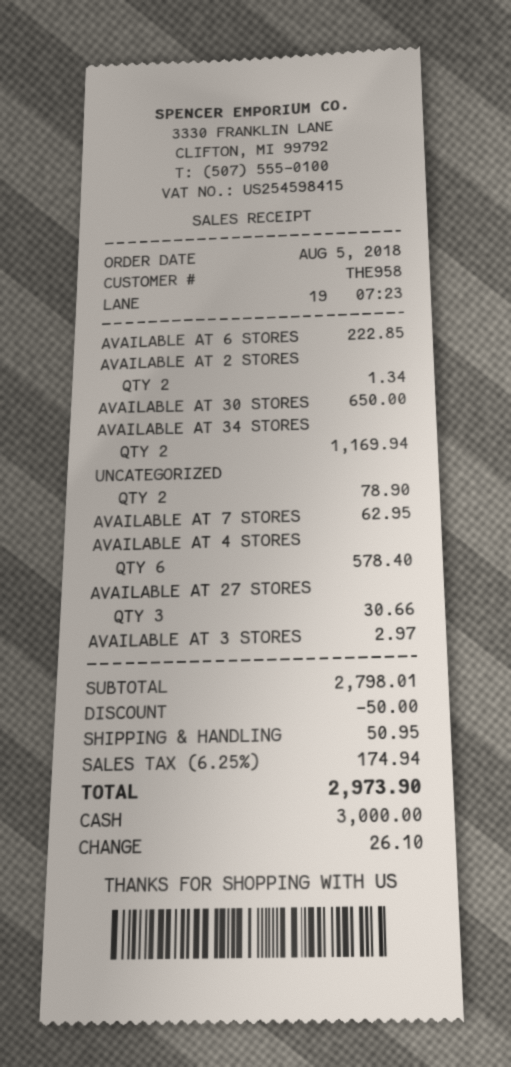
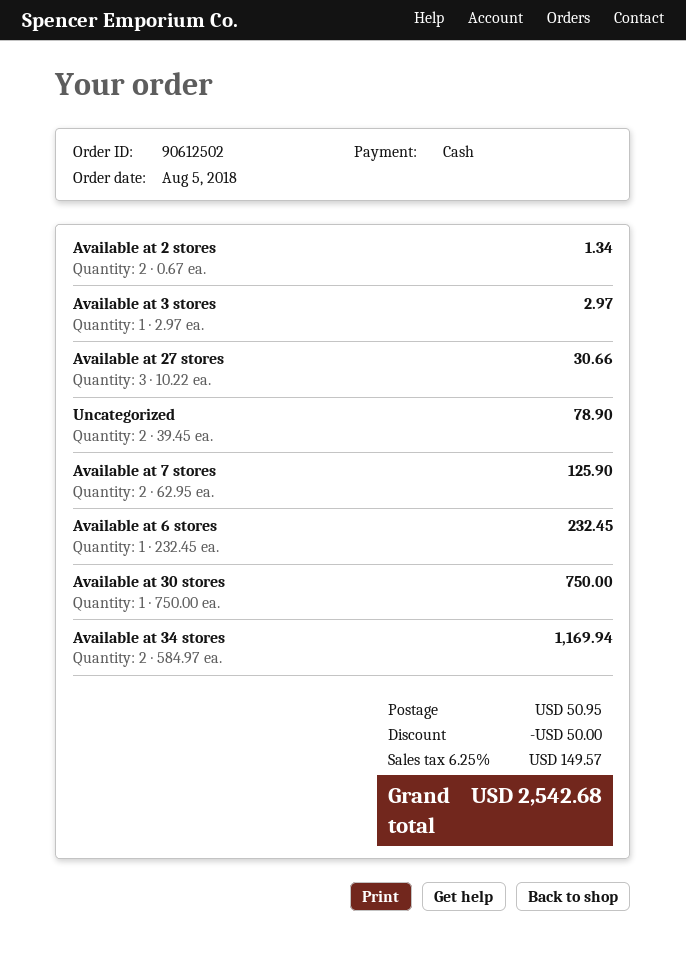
AVAILABLE AT 6 STORES: 1 for 222.85 -> 1 for 232.45
AVAILABLE AT 30 STORES: 1 for 650.00 -> 1 for 750.00
AVAILABLE AT 7 STORES: 1 for 62.95 -> 2 for 125.90
AVAILABLE AT 4 STORES: 6 for 578.40 -> none
tax: 6.25% = 174.94 -> 6.25% = 149.57
total: 2973.90 -> 2542.68

